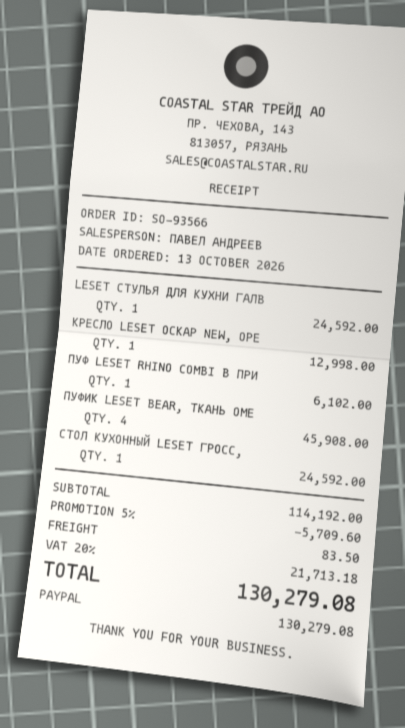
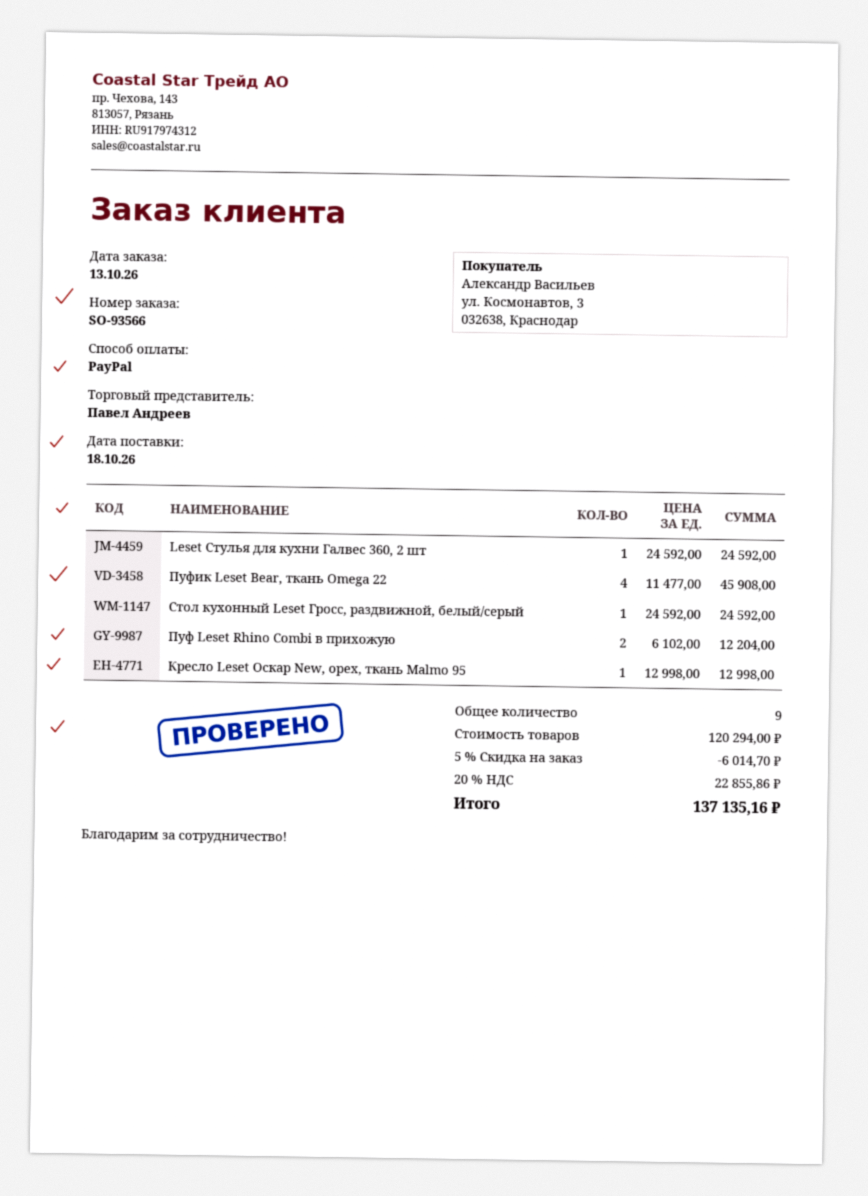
ПУФ LESET RHINO COMBI В ПРИ: 1 for 6102.00 -> 2 for 12204.00
subtotal: 114192.00 -> 120294.00
discount: 5% = 5709.60 -> 5% = 6014.70
shipping: 83.50 -> none
tax: 20% = 21713.18 -> 20% = 22855.86
total: 130279.08 -> 137135.16

